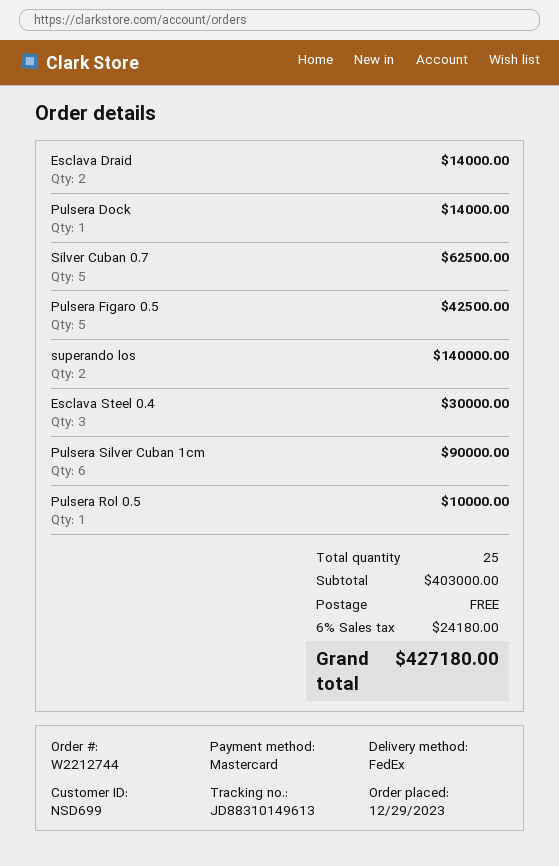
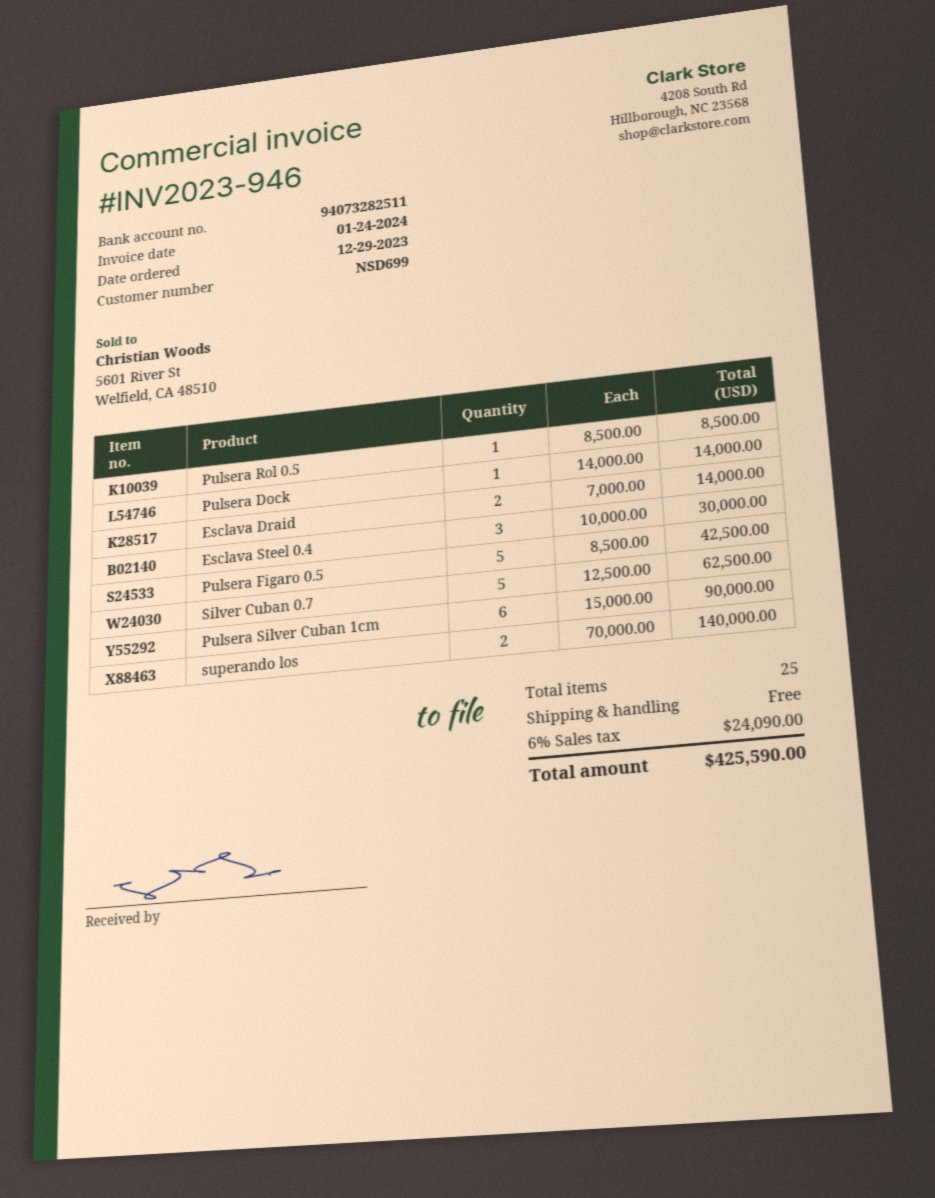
Pulsera Rol 0.5: 1 for 10000.00 -> 1 for 8500.00
tax: 6% = 24180.00 -> 6% = 24090.00
total: 427180.00 -> 425590.00

